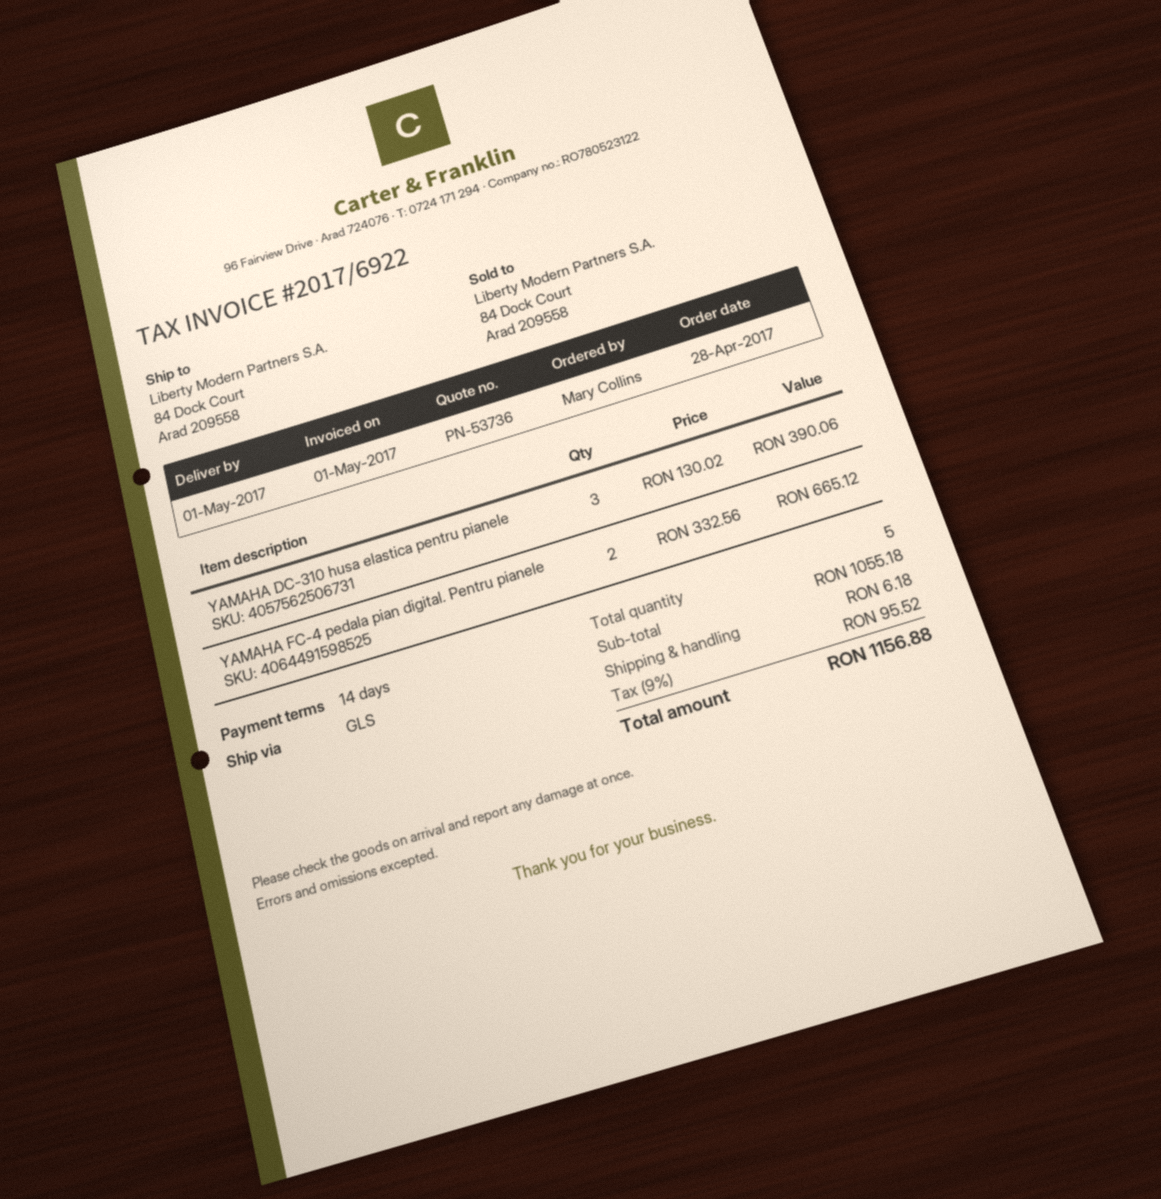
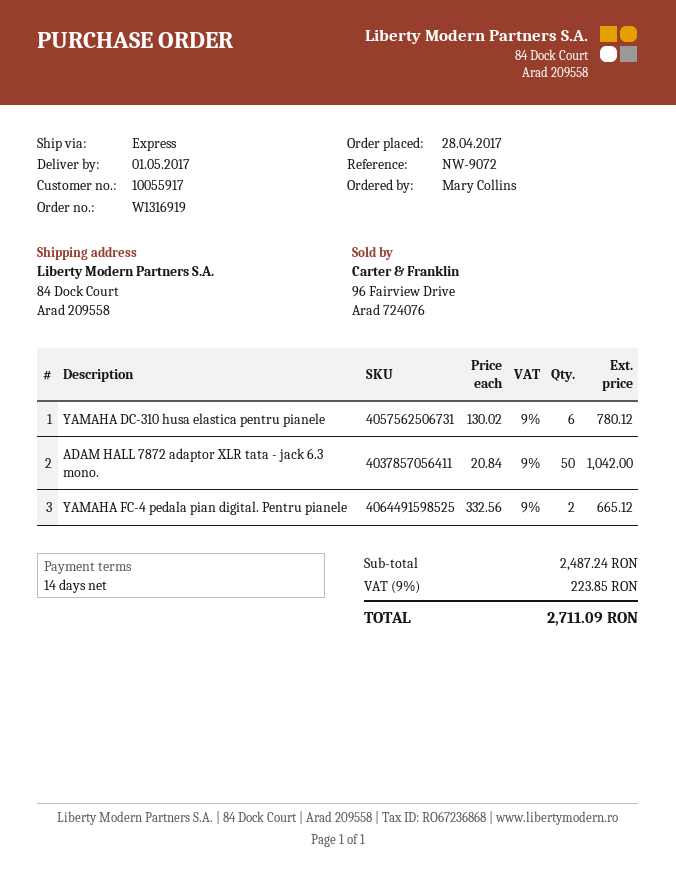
shipping method: GLS -> express
YAMAHA DC-310 husa elastica pentru pianele: 3 x 130.02 = 390.06 -> 6 x 130.02 = 780.12
ADAM HALL 7872 adaptor XLR tata - jack 6.3 mono.: none -> 50 x 20.84 = 1042.00
subtotal: 1055.18 -> 2487.24
shipping: 6.18 -> none
tax: 9% = 95.52 -> 9% = 223.85
total: 1156.88 -> 2711.09

